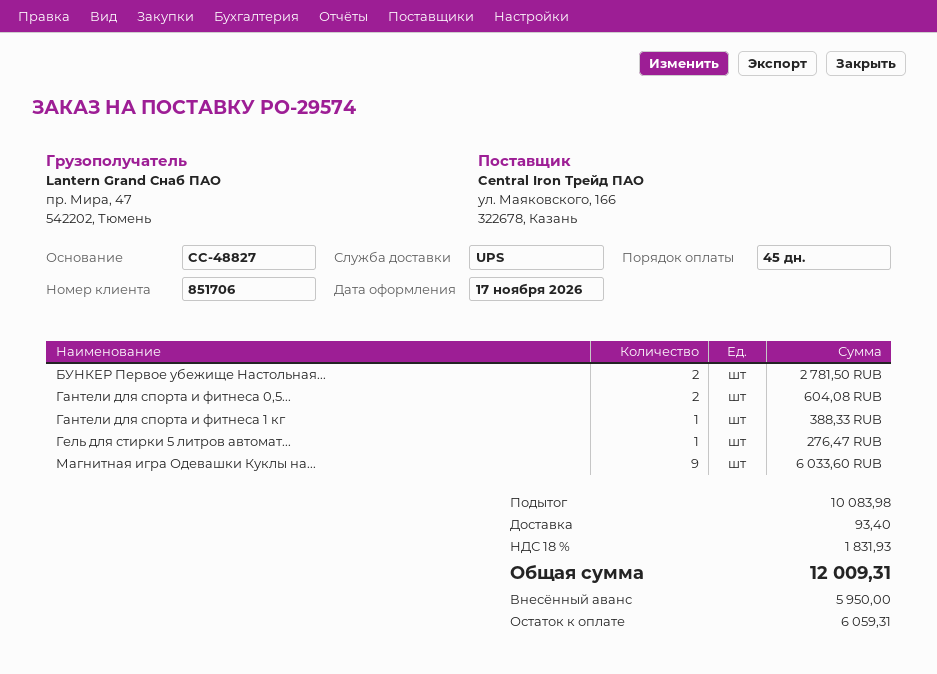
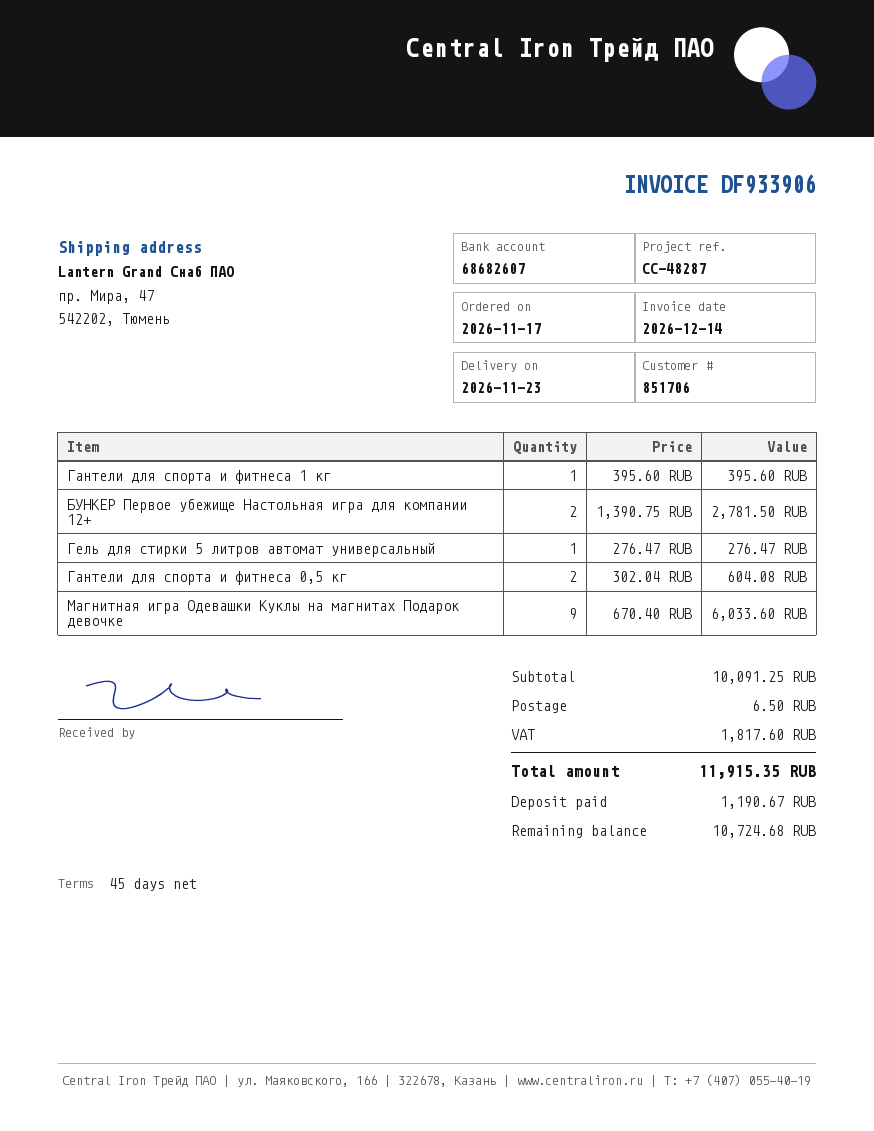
reference: CC-48827 -> CC-48287
Гантели для спорта и фитнеса 1 кг: 1 for 388.33 -> 1 for 395.60
subtotal: 10083.98 -> 10091.25
shipping: 93.40 -> 6.50
tax: 1831.93 -> 1817.60
total: 12009.31 -> 11915.35
deposit: 5950.00 -> 1190.67
balance: 6059.31 -> 10724.68

